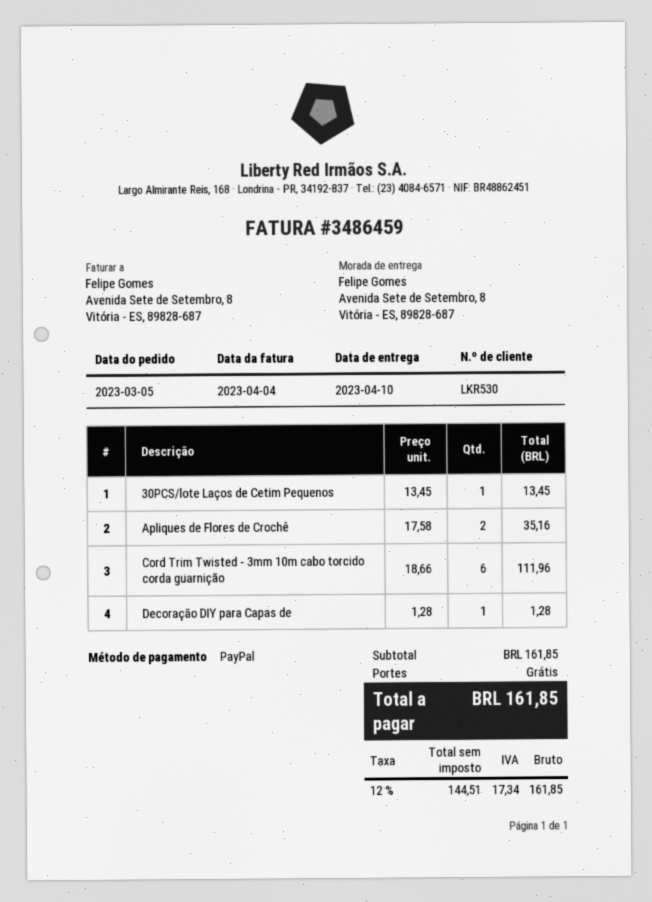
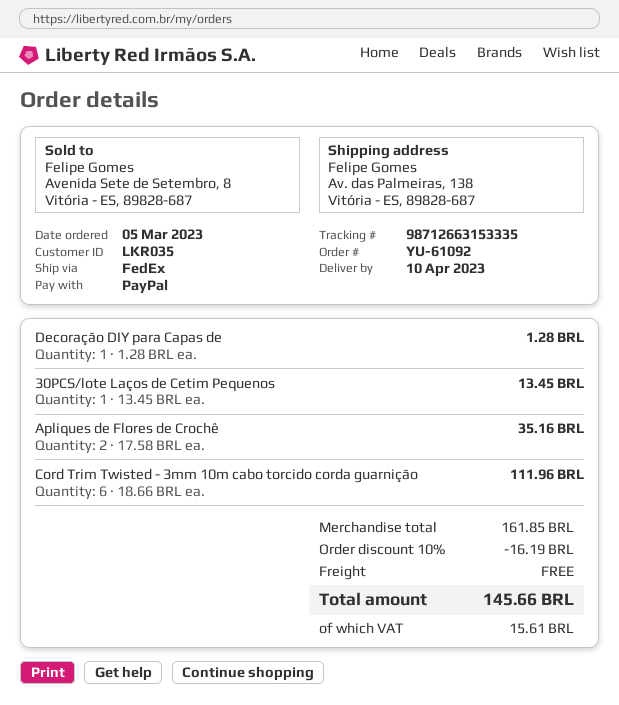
customer number: LKR530 -> LKR035
ship to: Avenida Sete de Setembro, 8, Vitória - ES, 89828-687 -> Av. das Palmeiras, 138, Vitória - ES, 89828-687
discount: none -> 10% = 16.19
tax: 17.34 -> 15.61
total: 161.85 -> 145.66

